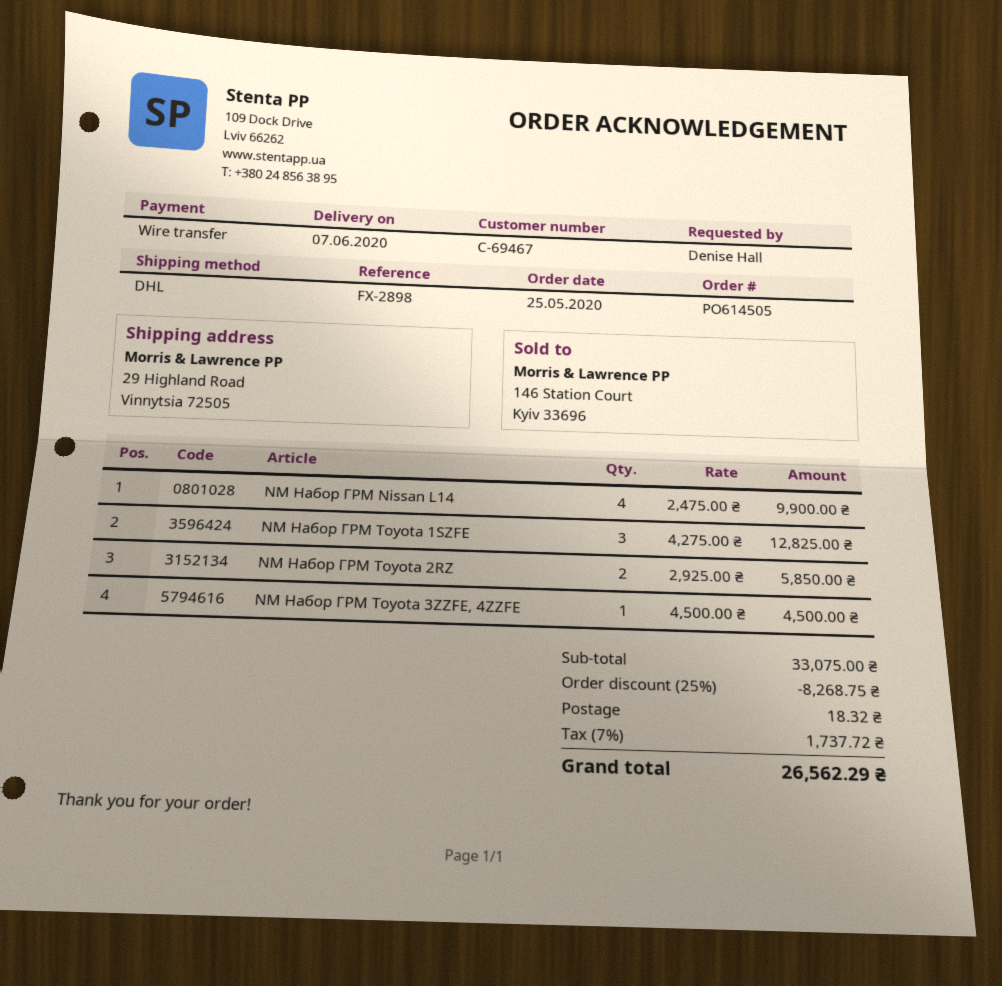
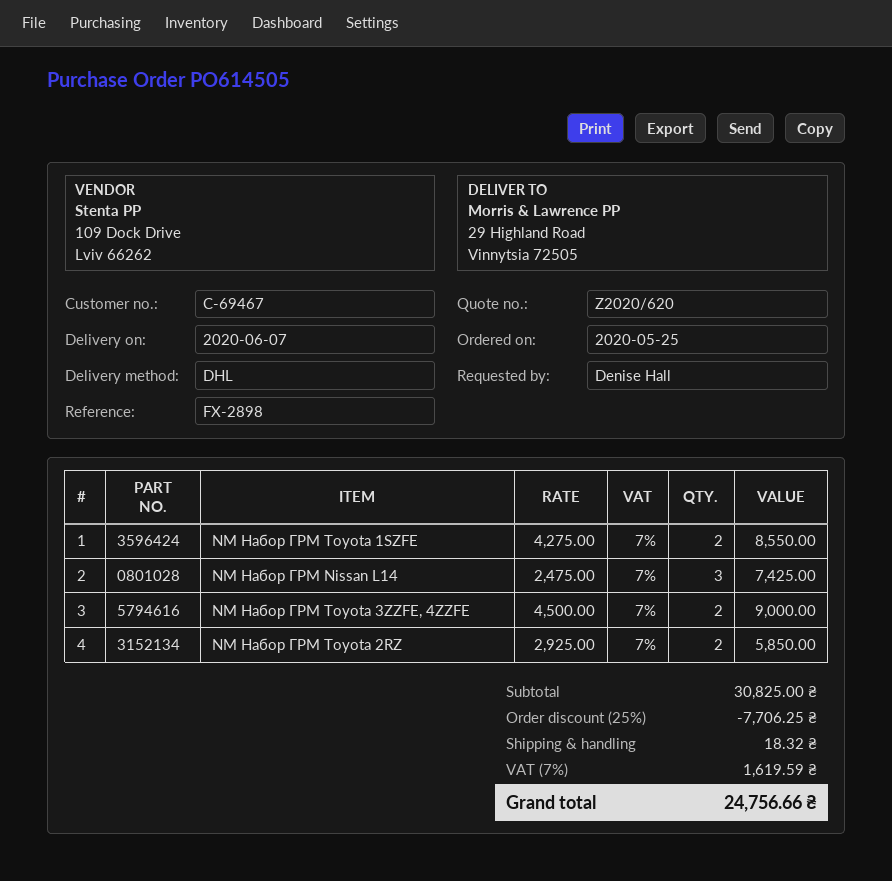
NM Набор ГРМ Nissan L14: 4 x 2475.00 = 9900.00 -> 3 x 2475.00 = 7425.00
NM Набор ГРМ Toyota 1SZFE: 3 x 4275.00 = 12825.00 -> 2 x 4275.00 = 8550.00
NM Набор ГРМ Toyota 3ZZFE, 4ZZFE: 1 x 4500.00 = 4500.00 -> 2 x 4500.00 = 9000.00
subtotal: 33075.00 -> 30825.00
discount: 25% = 8268.75 -> 25% = 7706.25
tax: 7% = 1737.72 -> 7% = 1619.59
total: 26562.29 -> 24756.66

